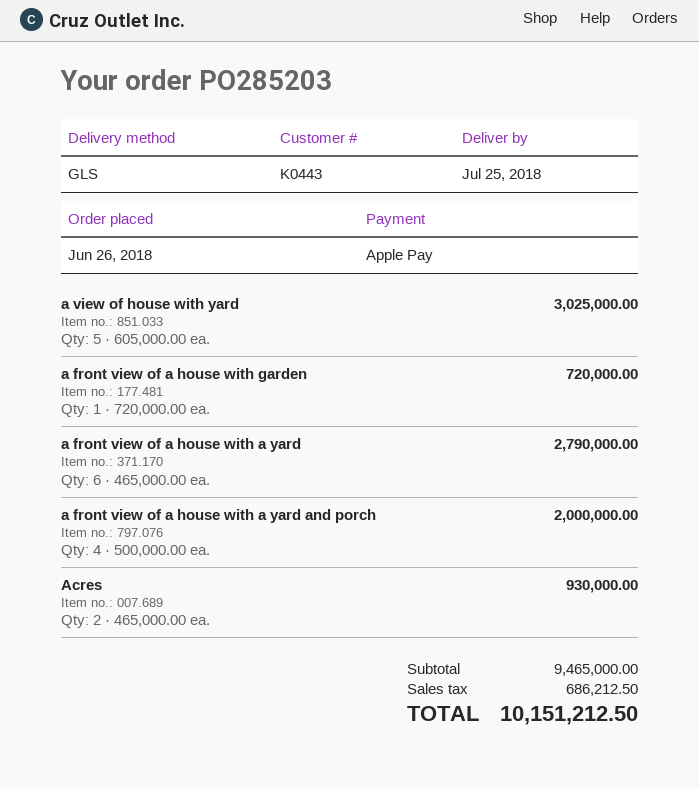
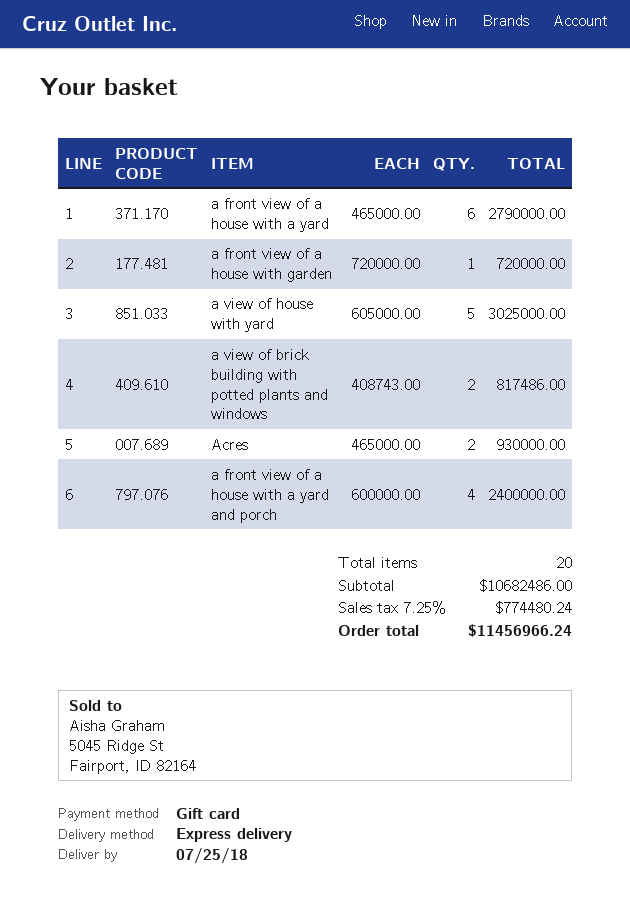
payment method: Apple Pay -> gift card
shipping method: GLS -> express
a front view of a house with a yard and porch: 4 x 500000.00 = 2000000.00 -> 4 x 600000.00 = 2400000.00
a view of brick building with potted plants and windows: none -> 2 x 408743.00 = 817486.00
subtotal: 9465000.00 -> 10682486.00
tax: 686212.50 -> 774480.24
total: 10151212.50 -> 11456966.24

